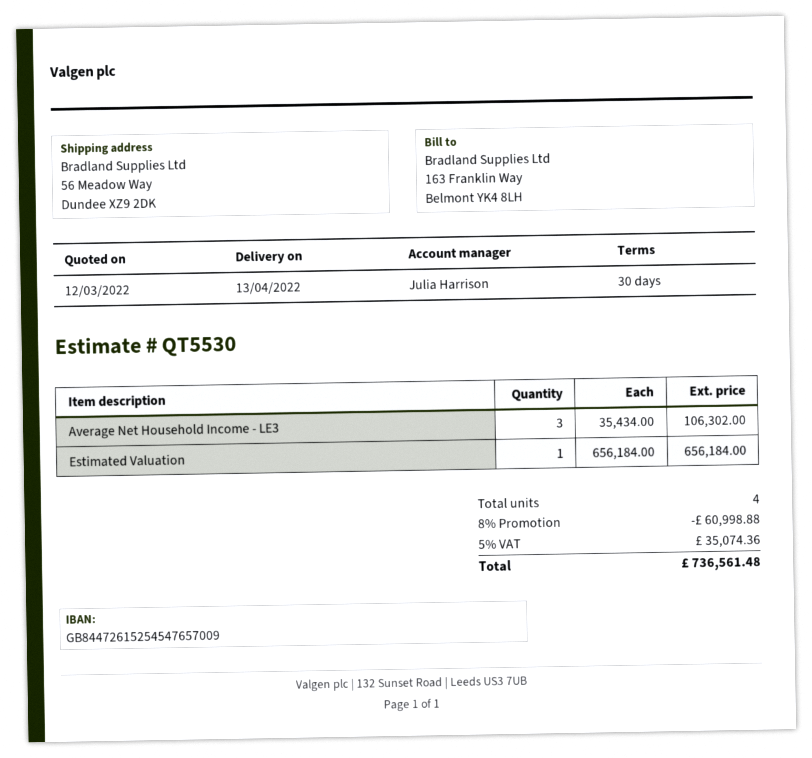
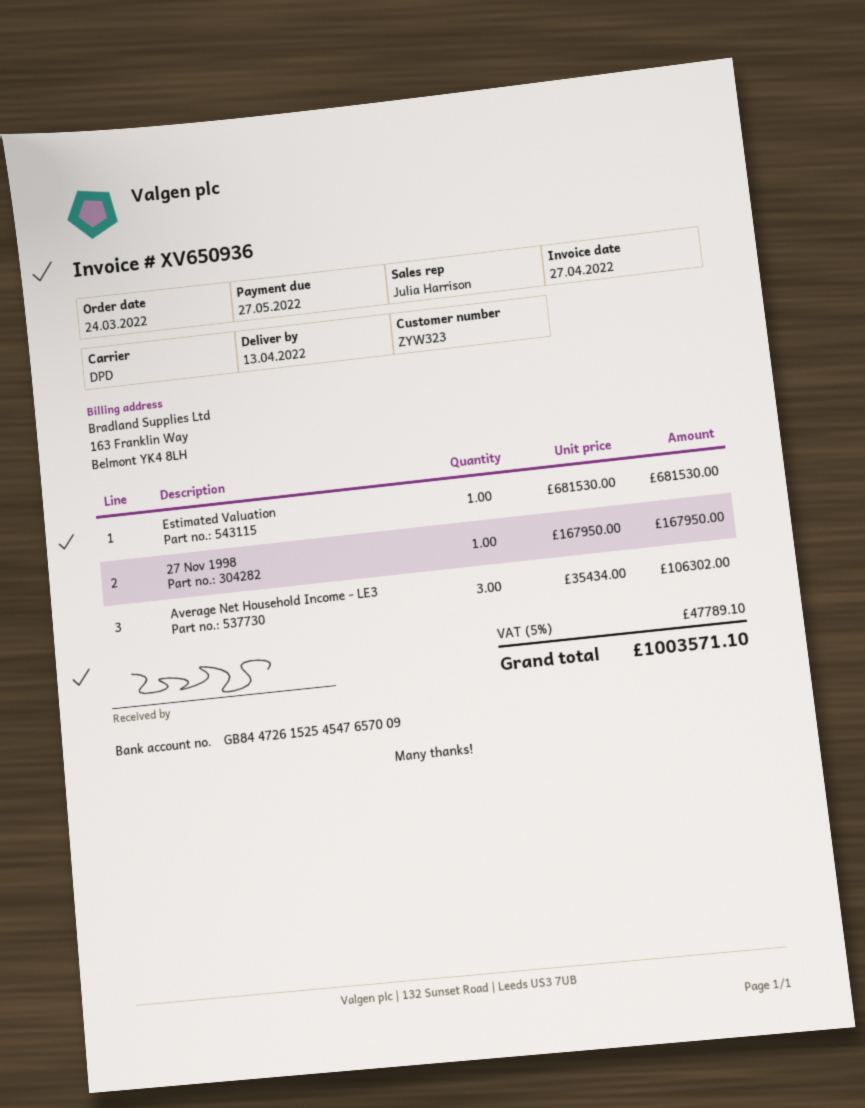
Estimated Valuation: 1 x 656184.00 = 656184.00 -> 1 x 681530.00 = 681530.00
27 Nov 1998: none -> 1 x 167950.00 = 167950.00
discount: 8% = 60998.88 -> none
tax: 5% = 35074.36 -> 5% = 47789.10
total: 736561.48 -> 1003571.10

